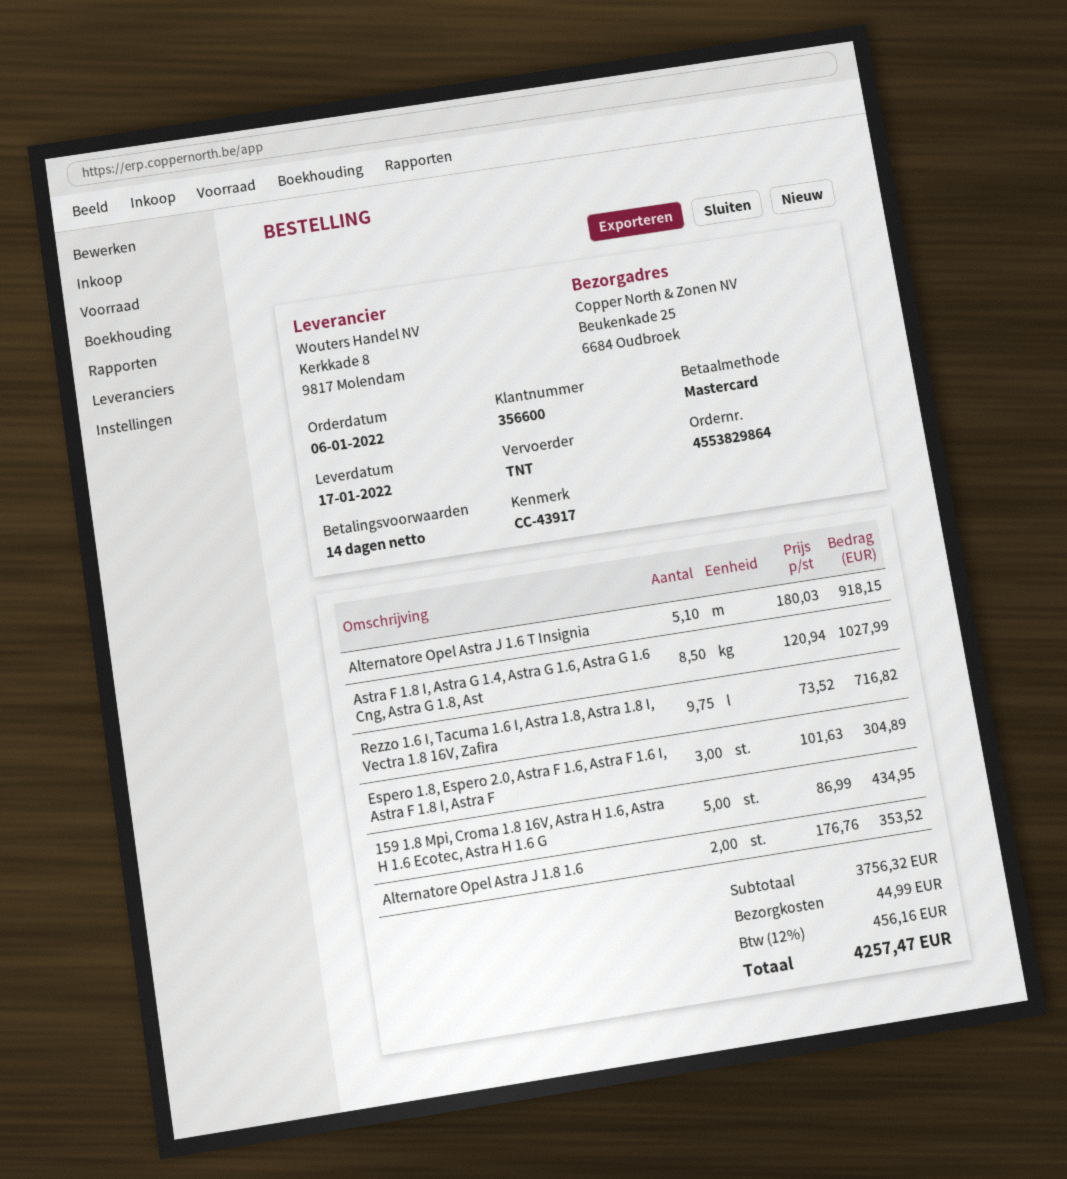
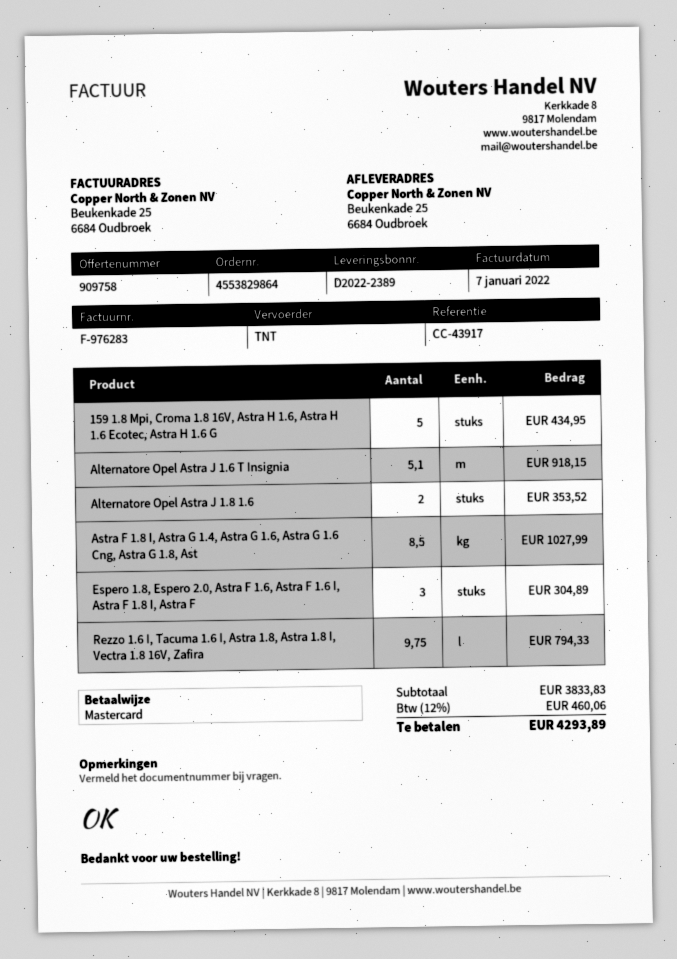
Rezzo 1.6 I, Tacuma 1.6 I, Astra 1.8, Astra 1.8 I, Vectra 1.8 16V, Zafira: 9.75 for 716.82 -> 9.75 for 794.33
subtotal: 3756.32 -> 3833.83
shipping: 44.99 -> none
tax: 12% = 456.16 -> 12% = 460.06
total: 4257.47 -> 4293.89

